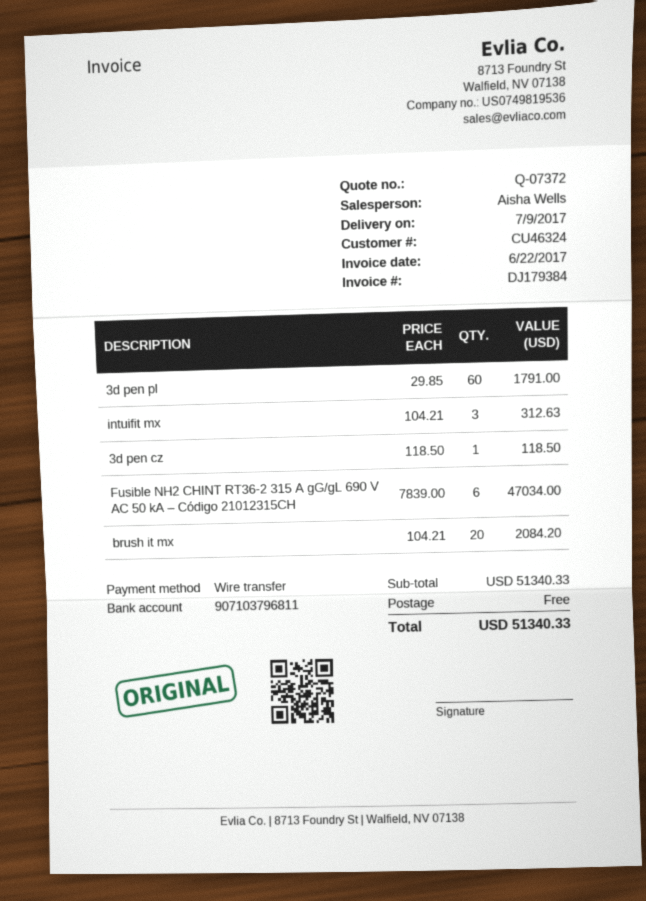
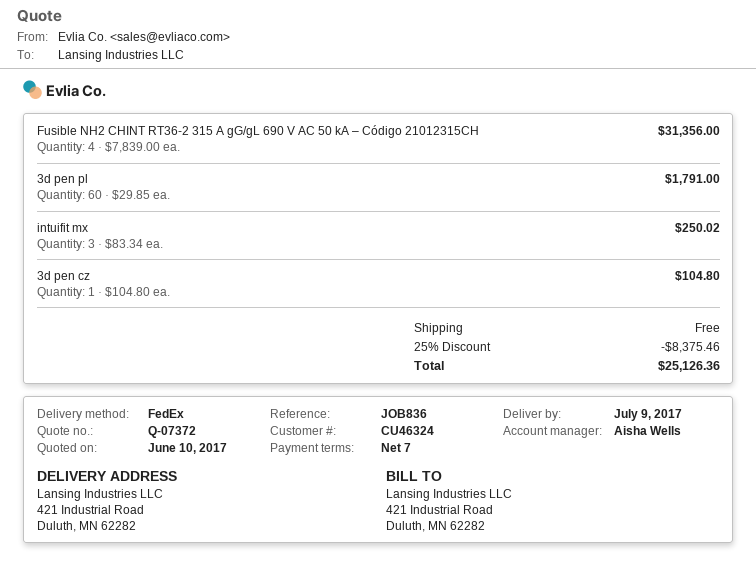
intuifit mx: 3 x 104.21 = 312.63 -> 3 x 83.34 = 250.02
3d pen cz: 1 x 118.50 = 118.50 -> 1 x 104.80 = 104.80
Fusible NH2 CHINT RT36‑2 315 A gG/gL 690 V AC 50 kA – Código 21012315CH: 6 x 7839.00 = 47034.00 -> 4 x 7839.00 = 31356.00
brush it mx: 20 x 104.21 = 2084.20 -> none
discount: none -> 25% = 8375.46
total: 51340.33 -> 25126.36

